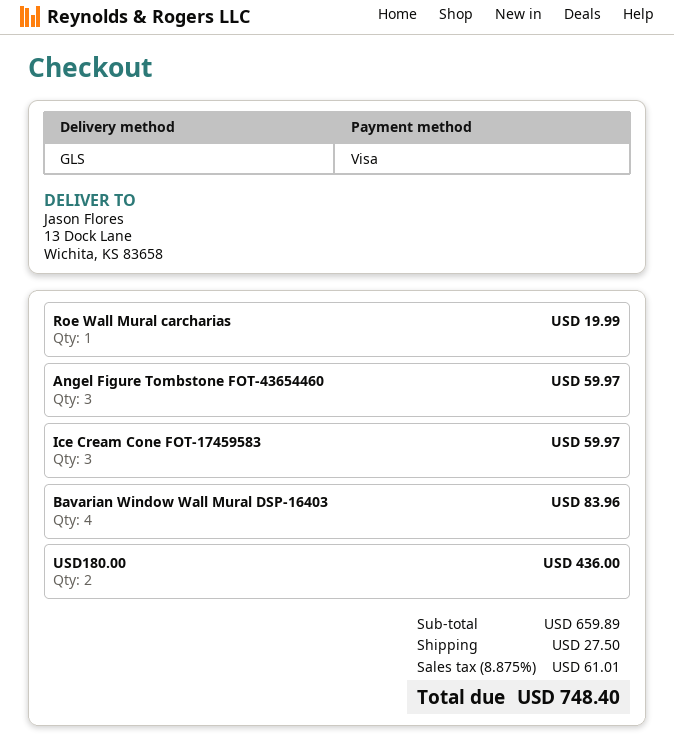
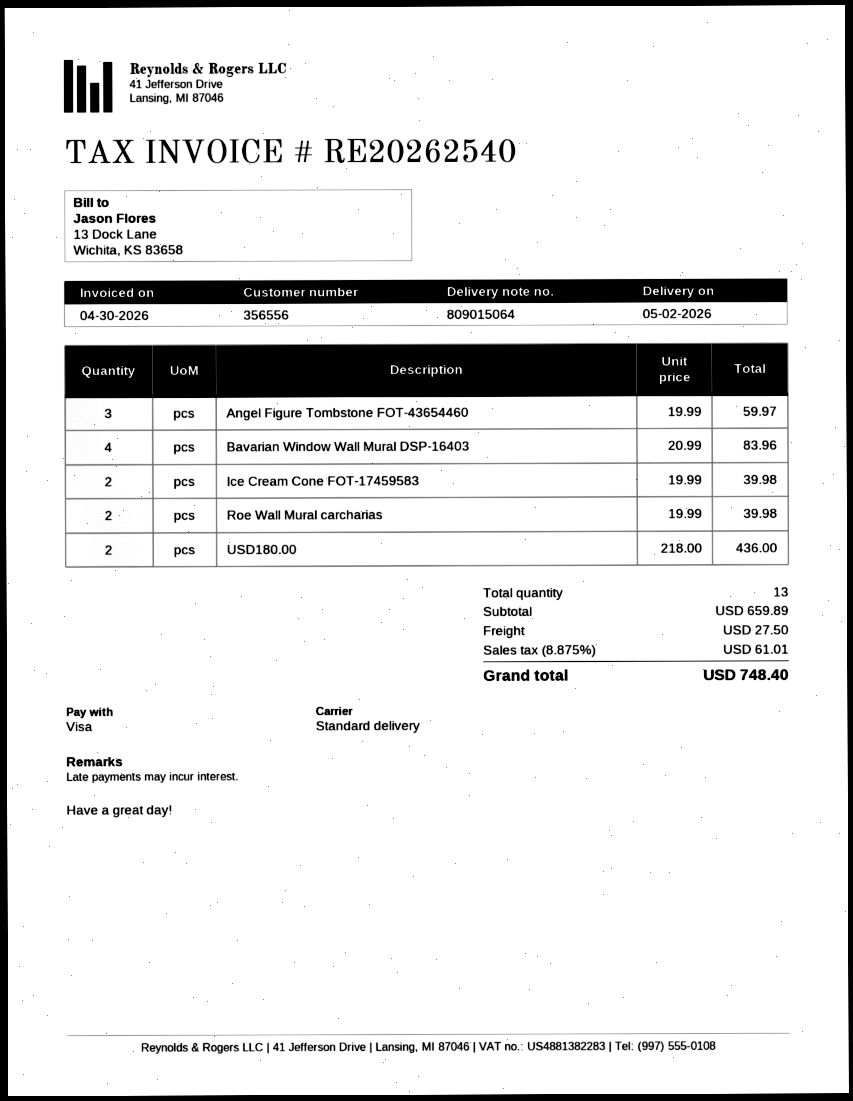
shipping method: GLS -> standard
Roe Wall Mural carcharias: 1 for 19.99 -> 2 for 39.98
Ice Cream Cone FOT-17459583: 3 for 59.97 -> 2 for 39.98

